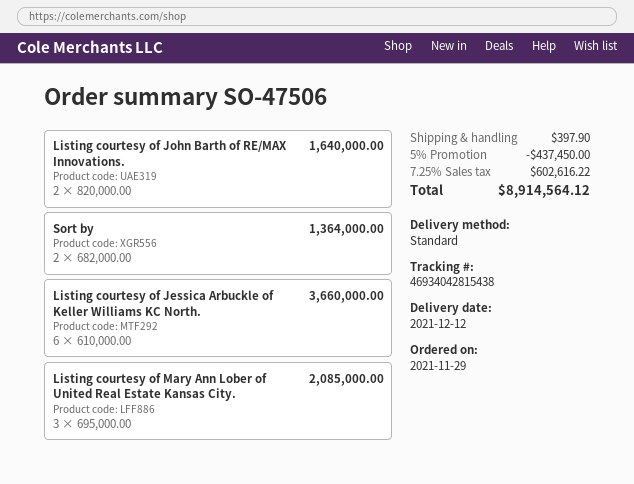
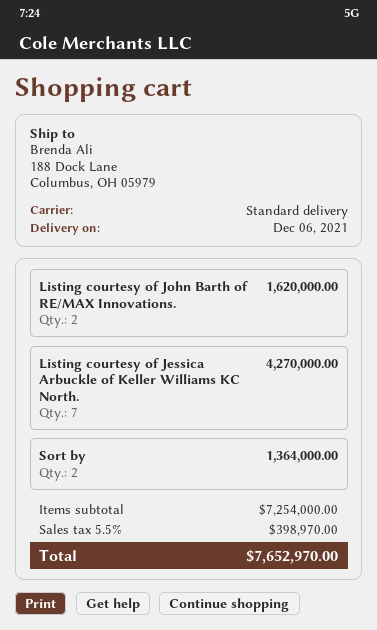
delivery date: 2021-12-12 -> 2021-12-06
Listing courtesy of John Barth of RE/MAX Innovations.: 2 for 1640000.00 -> 2 for 1620000.00
Listing courtesy of Jessica Arbuckle of Keller Williams KC North.: 6 for 3660000.00 -> 7 for 4270000.00
Listing courtesy of Mary Ann Lober of United Real Estate Kansas City.: 3 for 2085000.00 -> none
discount: 5% = 437450.00 -> none
shipping: 397.90 -> none
tax: 7.25% = 602616.22 -> 5.5% = 398970.00
total: 8914564.12 -> 7652970.00

